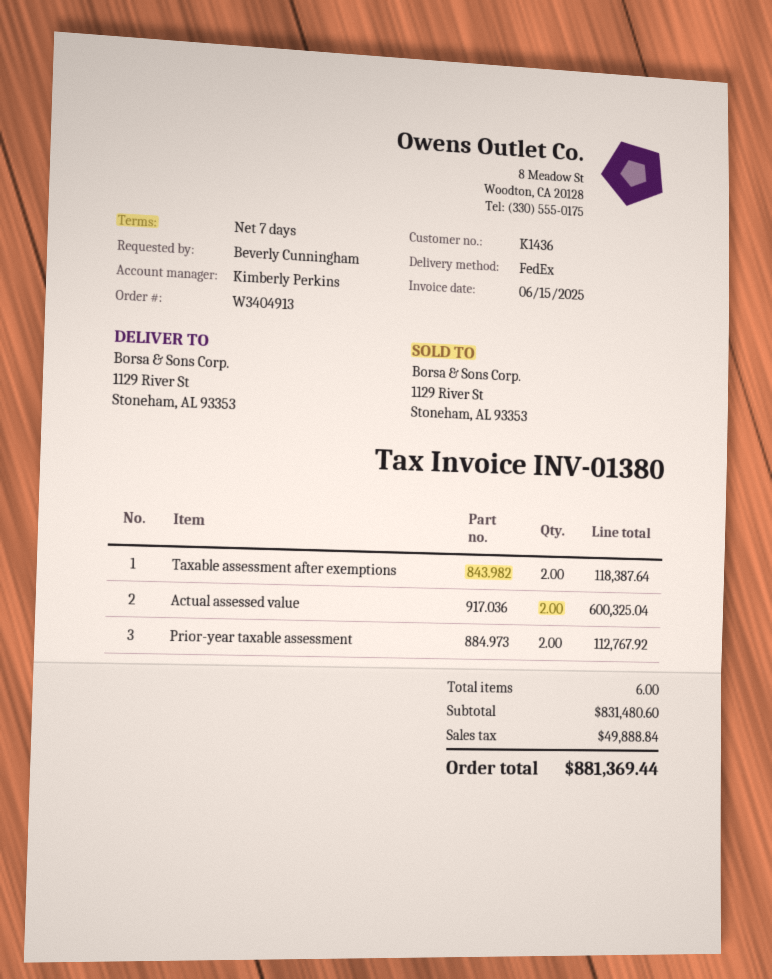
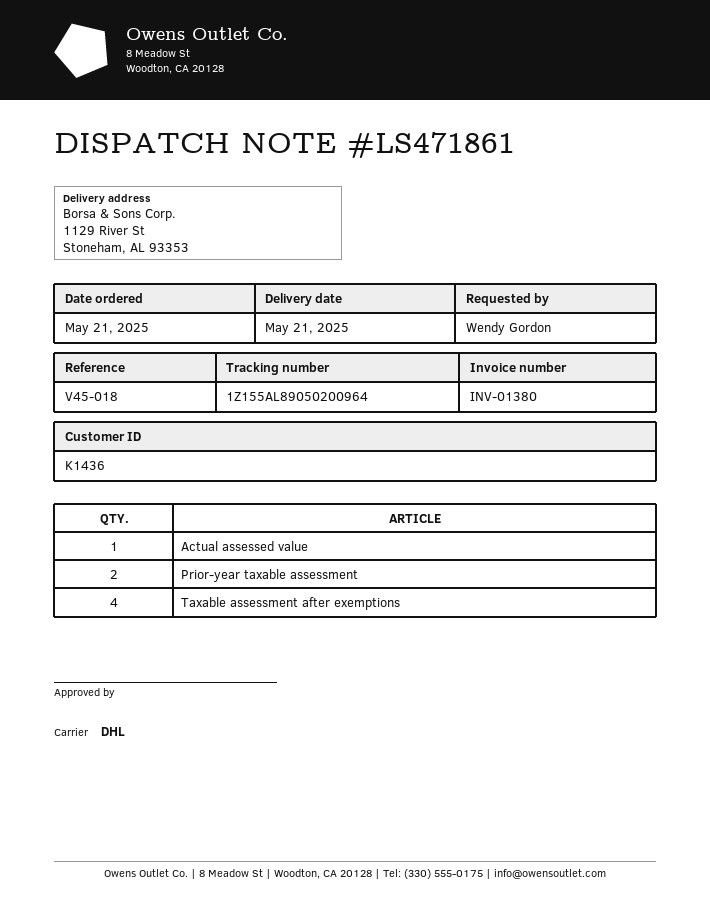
ordered by: Beverly Cunningham -> Wendy Gordon
shipping method: FedEx -> DHL
Taxable assessment after exemptions: 2 -> 4
Actual assessed value: 2 -> 1

